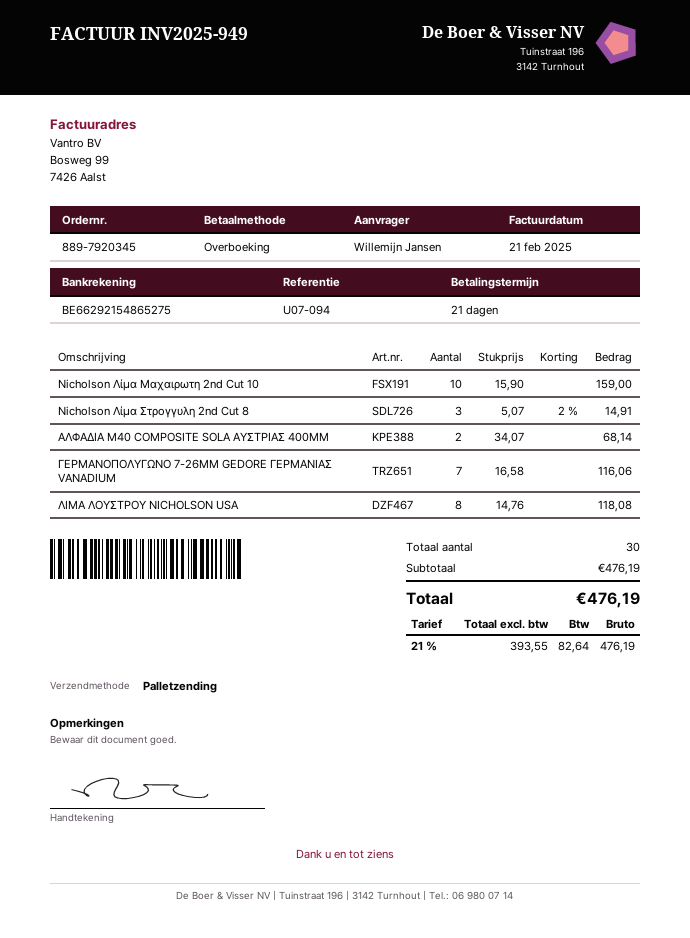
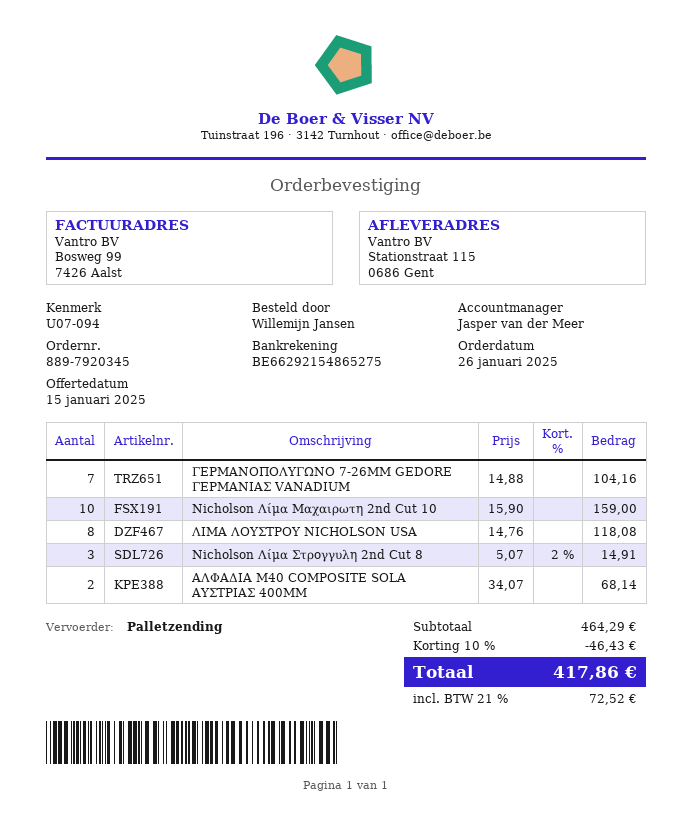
ΓΕΡΜΑNOΠΟΛYΓΩΝΟ 7-26MM GEDORE ΓΕΡΜΑΝΙΑΣ VANADIUM: 7 x 16.58 = 116.06 -> 7 x 14.88 = 104.16
subtotal: 476.19 -> 464.29
discount: none -> 10% = 46.43
tax: 21% = 82.64 -> 21% = 72.52
total: 476.19 -> 417.86

